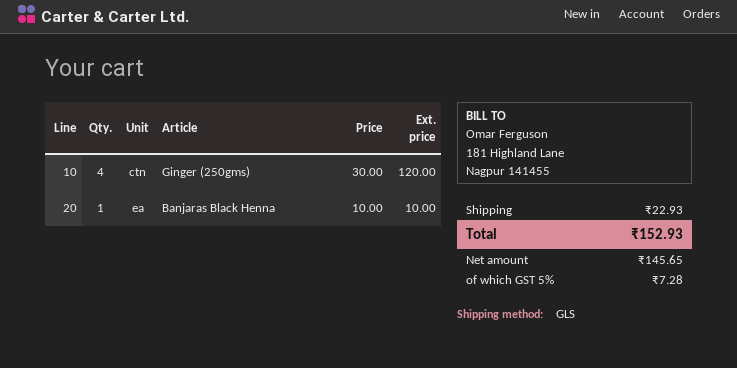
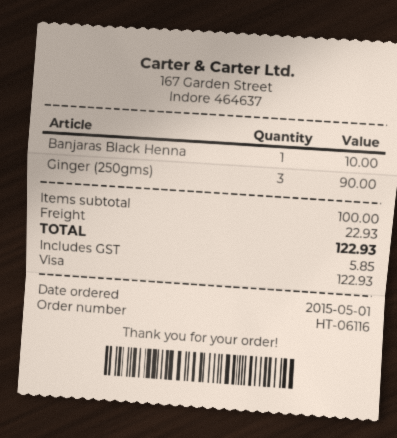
Ginger (250gms): 4 for 120.00 -> 3 for 90.00
tax: 7.28 -> 5.85
total: 152.93 -> 122.93

